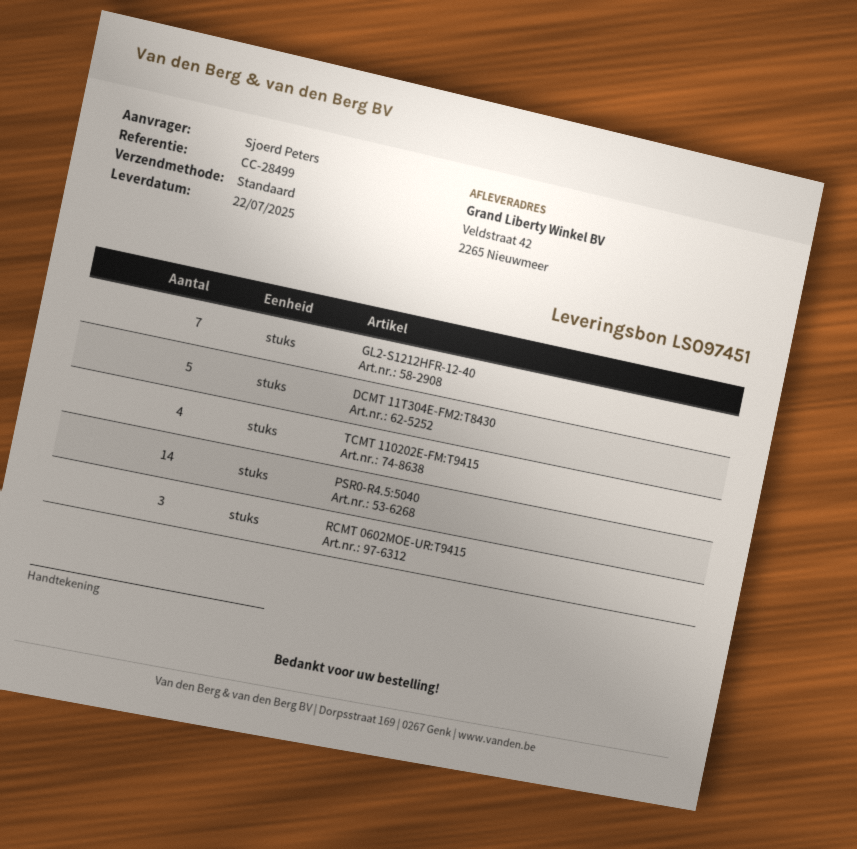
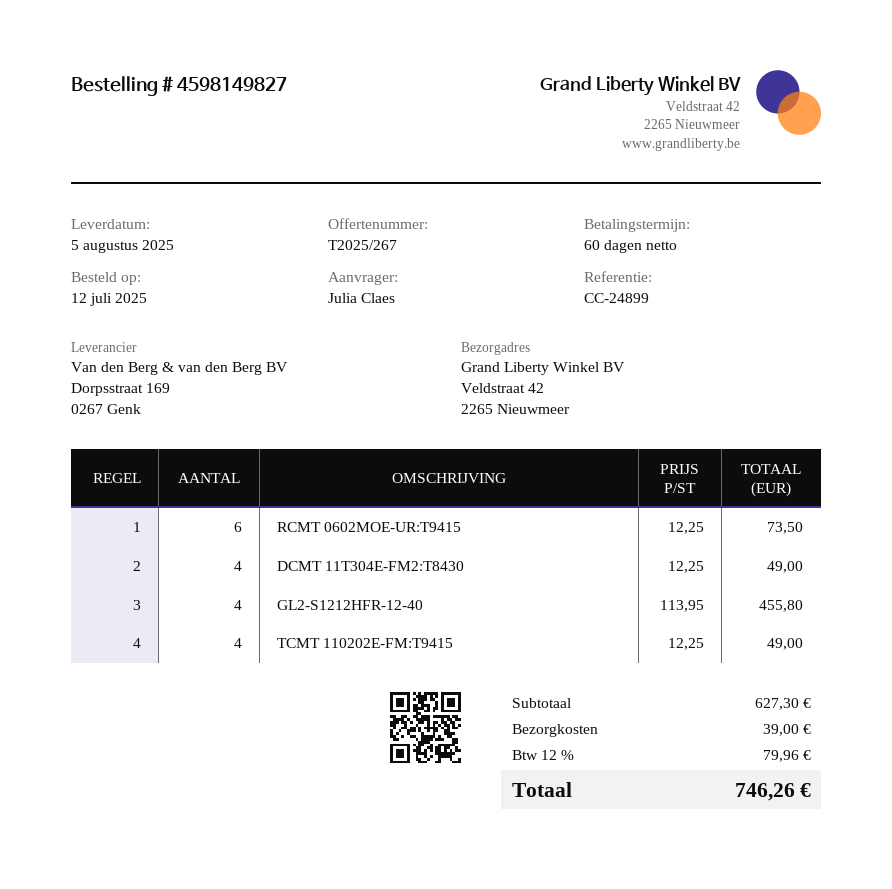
delivery date: 2025-07-22 -> 2025-08-05
reference: CC-28499 -> CC-24899
ordered by: Sjoerd Peters -> Julia Claes
GL2-S1212HFR-12-40: 7 -> 4
DCMT 11T304E-FM2:T8430: 5 -> 4
PSR0-R4.5:5040: 14 -> none
RCMT 0602MOE-UR:T9415: 3 -> 6

